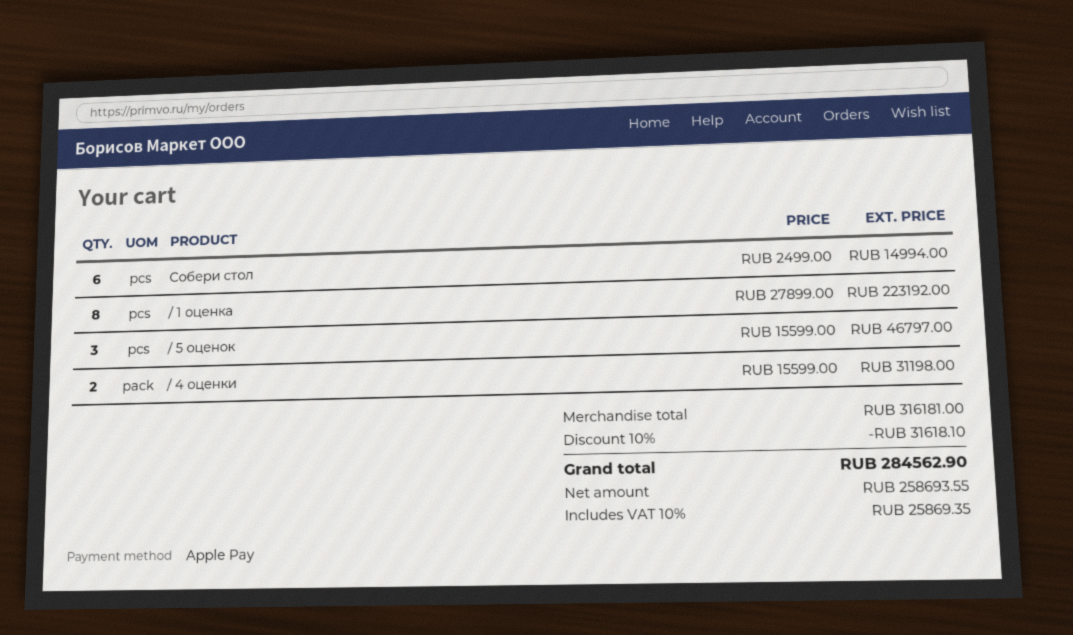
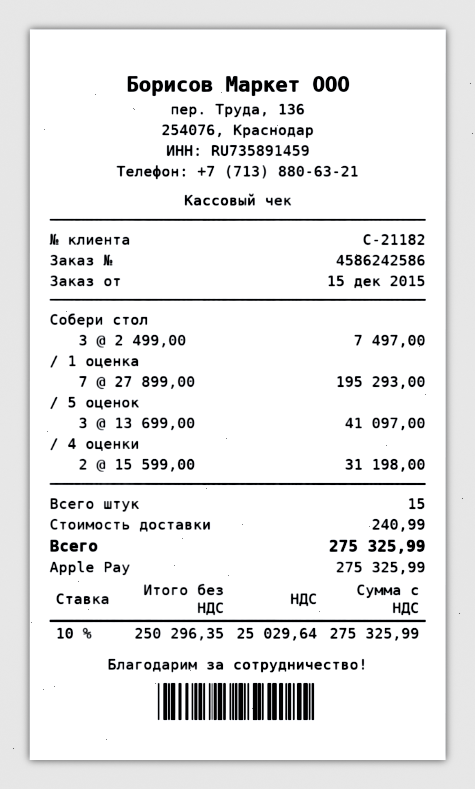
Собери стол: 6 x 2499.00 = 14994.00 -> 3 x 2499.00 = 7497.00
/ 1 оценка: 8 x 27899.00 = 223192.00 -> 7 x 27899.00 = 195293.00
/ 5 оценок: 3 x 15599.00 = 46797.00 -> 3 x 13699.00 = 41097.00
discount: 10% = 31618.10 -> none
shipping: none -> 240.99
net: 258693.55 -> 250296.35
tax: 10% = 25869.35 -> 10% = 25029.64
total: 284562.90 -> 275325.99

